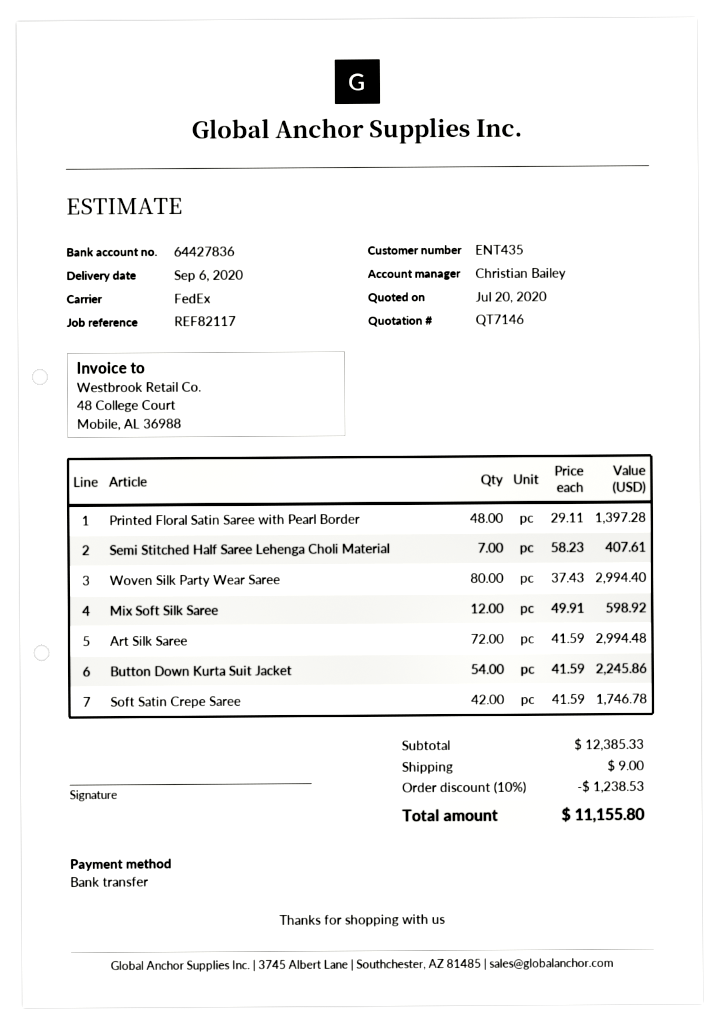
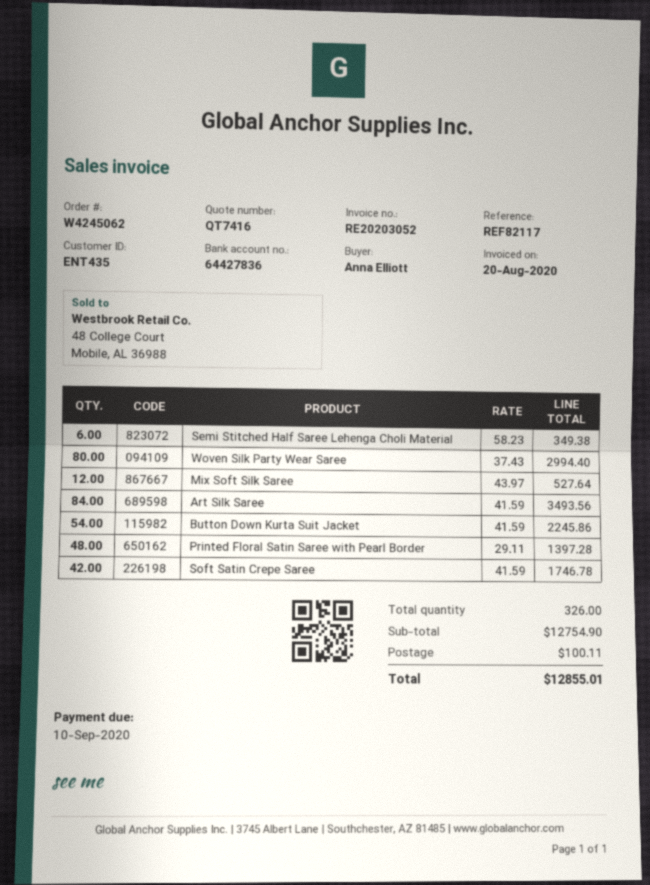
quote number: QT7146 -> QT7416
Semi Stitched Half Saree Lehenga Choli Material: 7 x 58.23 = 407.61 -> 6 x 58.23 = 349.38
Mix Soft Silk Saree: 12 x 49.91 = 598.92 -> 12 x 43.97 = 527.64
Art Silk Saree: 72 x 41.59 = 2994.48 -> 84 x 41.59 = 3493.56
subtotal: 12385.33 -> 12754.90
discount: 10% = 1238.53 -> none
shipping: 9.00 -> 100.11
total: 11155.80 -> 12855.01

